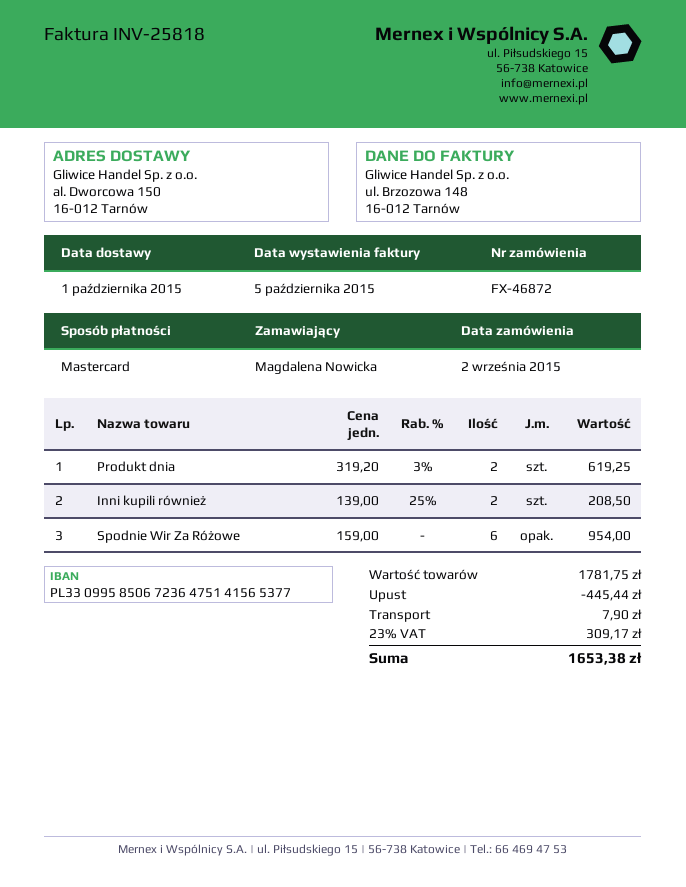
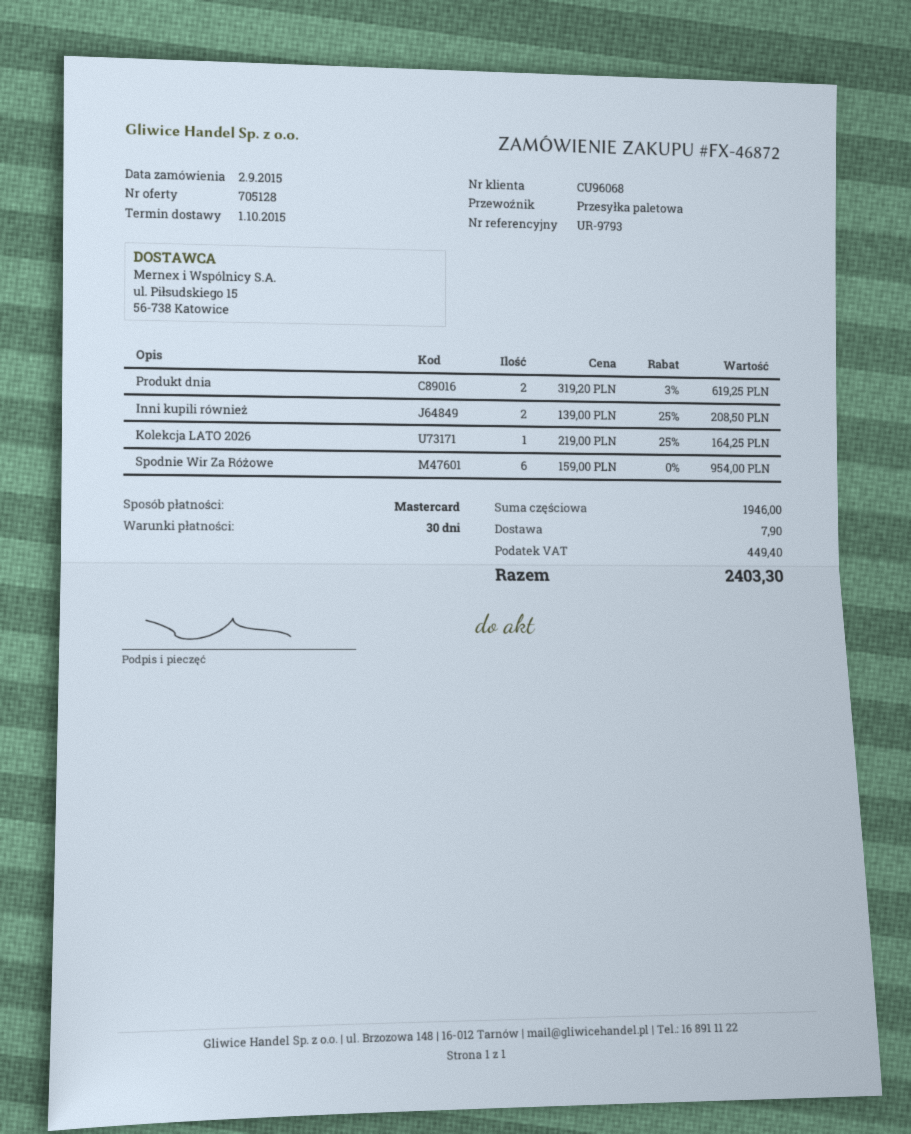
Kolekcja LATO 2026: none -> 1 x 219.00 - 25% = 164.25
subtotal: 1781.75 -> 1946.00
discount: 445.44 -> none
tax: 309.17 -> 449.40
total: 1653.38 -> 2403.30

